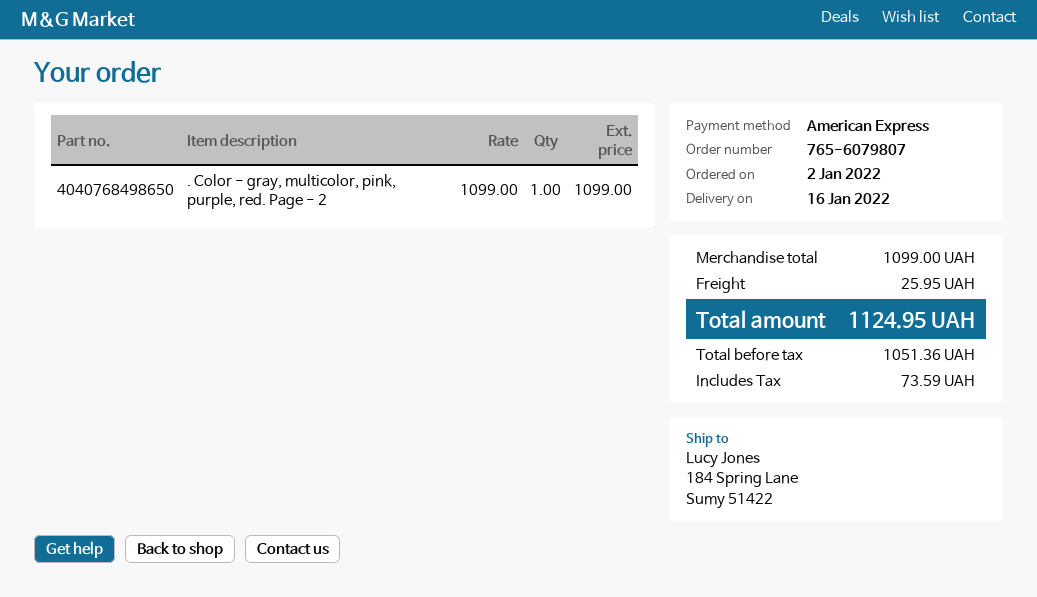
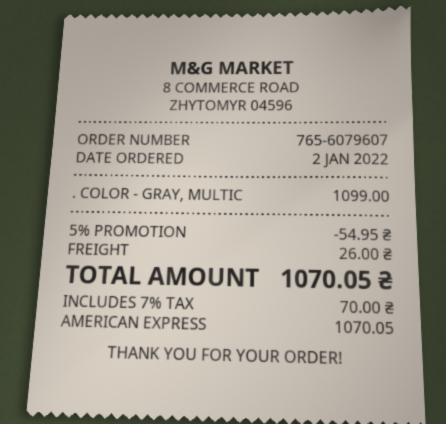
order number: 765-6079807 -> 765-6079607
discount: none -> 5% = 54.95
shipping: 25.95 -> 26.00
tax: 73.59 -> 70.00
total: 1124.95 -> 1070.05

